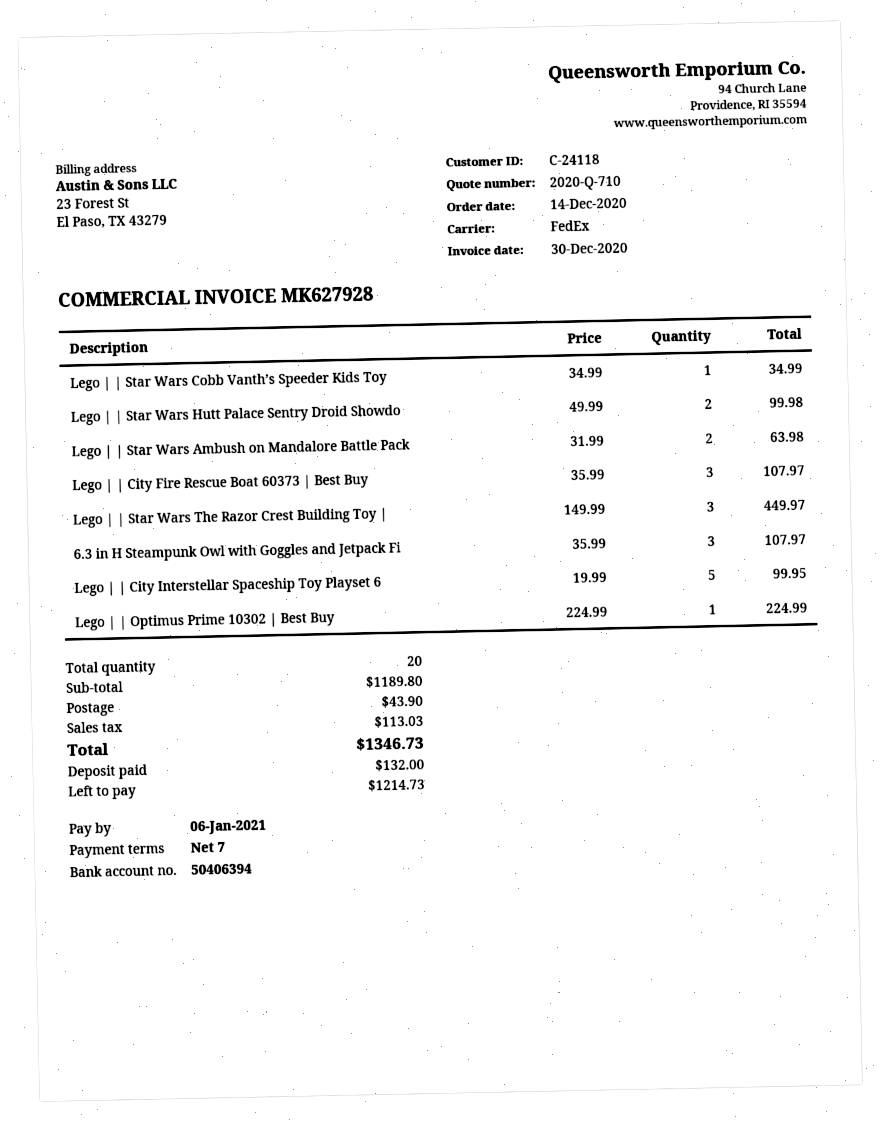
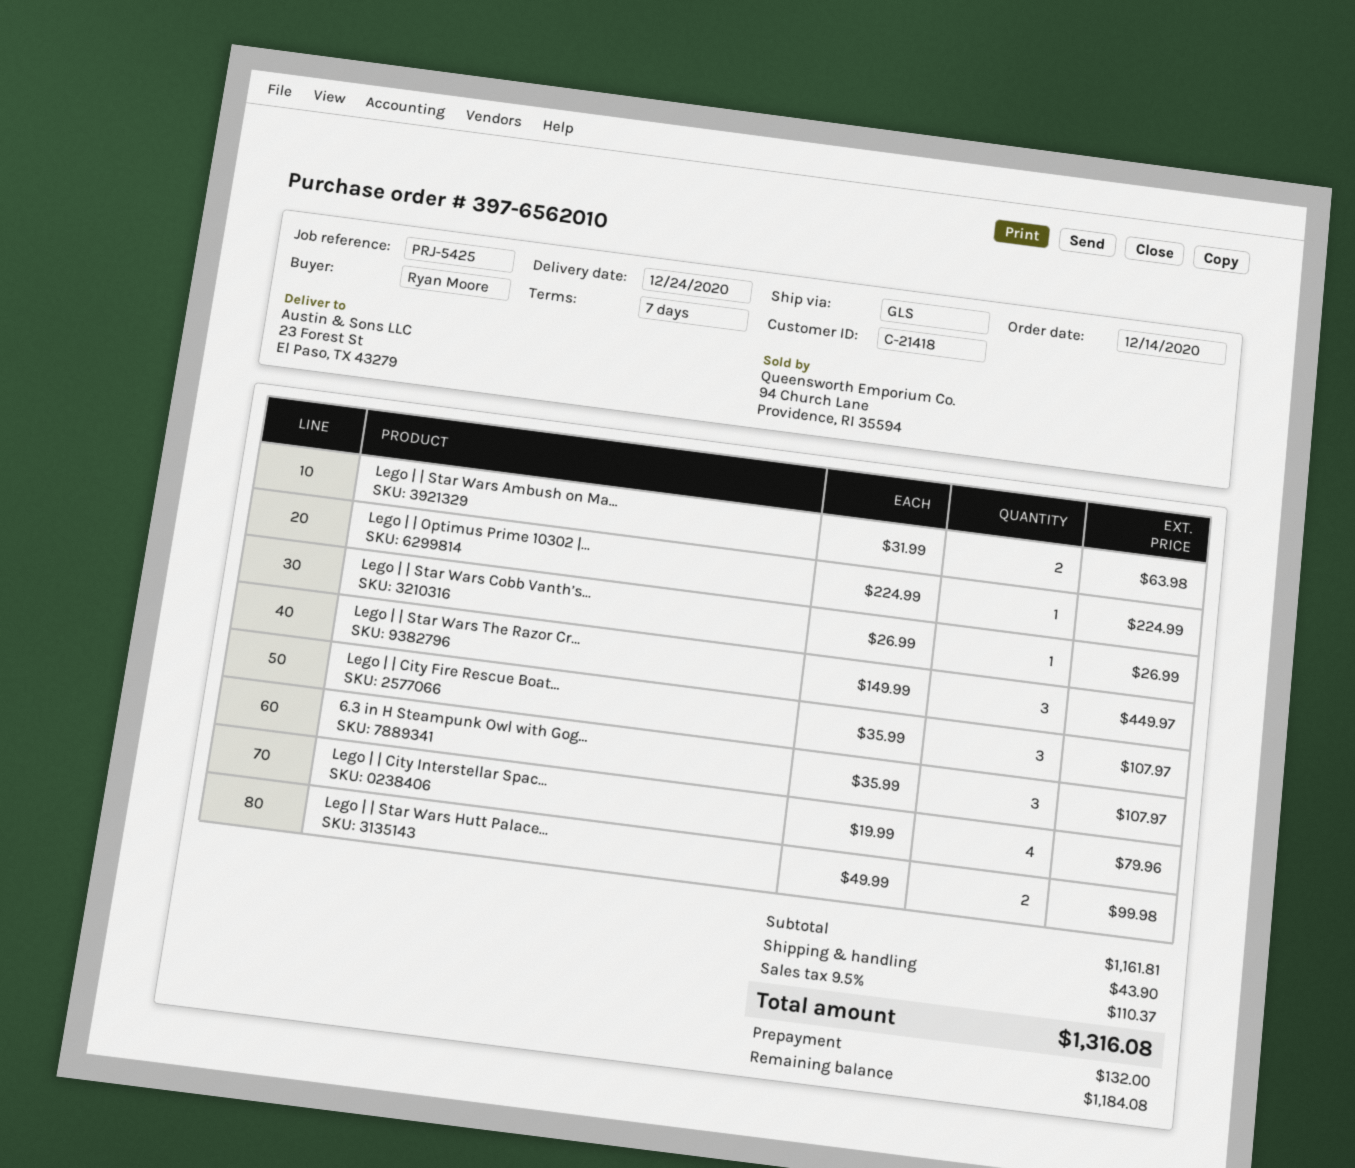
customer number: C-24118 -> C-21418
shipping method: FedEx -> GLS
Lego | | Star Wars Cobb Vanth’s Speeder Kids Toy: 1 x 34.99 = 34.99 -> 1 x 26.99 = 26.99
Lego | | City Interstellar Spaceship Toy Playset 6: 5 x 19.99 = 99.95 -> 4 x 19.99 = 79.96
subtotal: 1189.80 -> 1161.81
tax: 113.03 -> 110.37
total: 1346.73 -> 1316.08
balance: 1214.73 -> 1184.08

